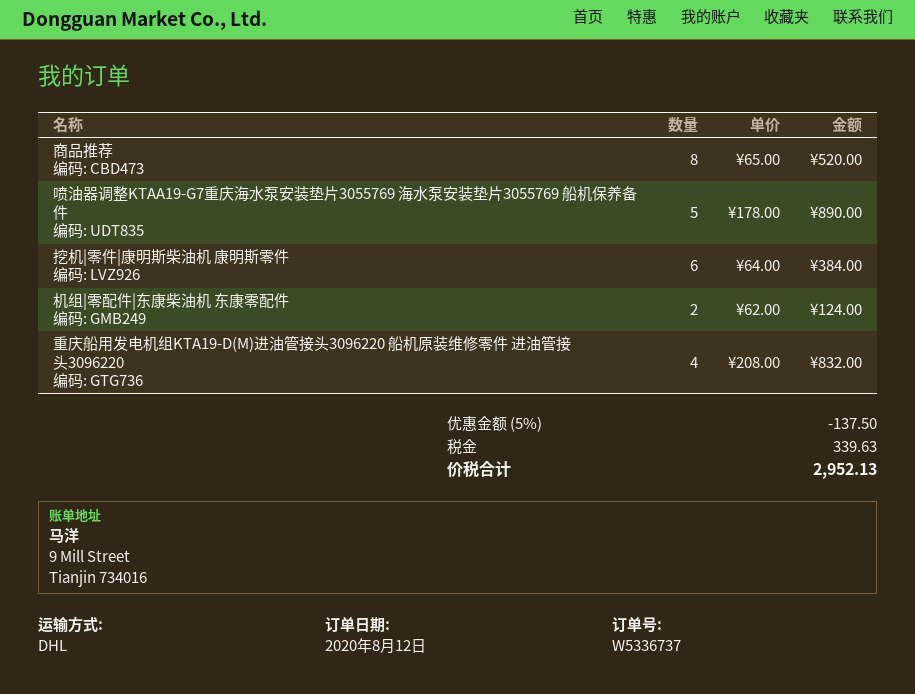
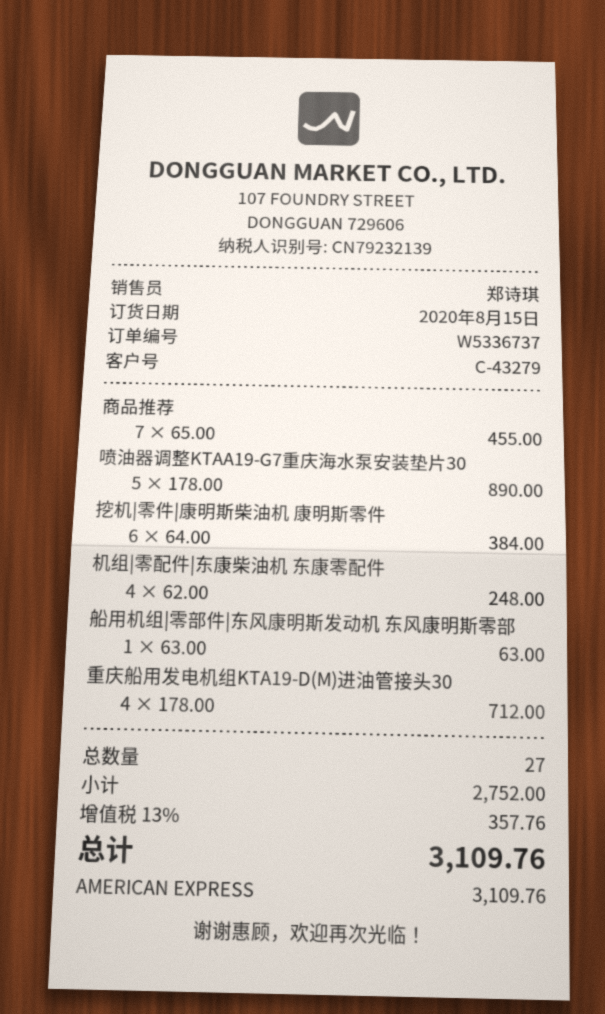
order date: 2020-08-12 -> 2020-08-15
商品推荐: 8 x 65.00 = 520.00 -> 7 x 65.00 = 455.00
机组|零配件|东康柴油机 东康零配件: 2 x 62.00 = 124.00 -> 4 x 62.00 = 248.00
重庆船用发电机组KTA19-D(M)进油管接头3096220 船机原装维修零件 进油管接头3096220: 4 x 208.00 = 832.00 -> 4 x 178.00 = 712.00
船用机组|零部件|东风康明斯发动机 东风康明斯零部: none -> 1 x 63.00 = 63.00
discount: 5% = 137.50 -> none
tax: 339.63 -> 357.76
total: 2952.13 -> 3109.76

